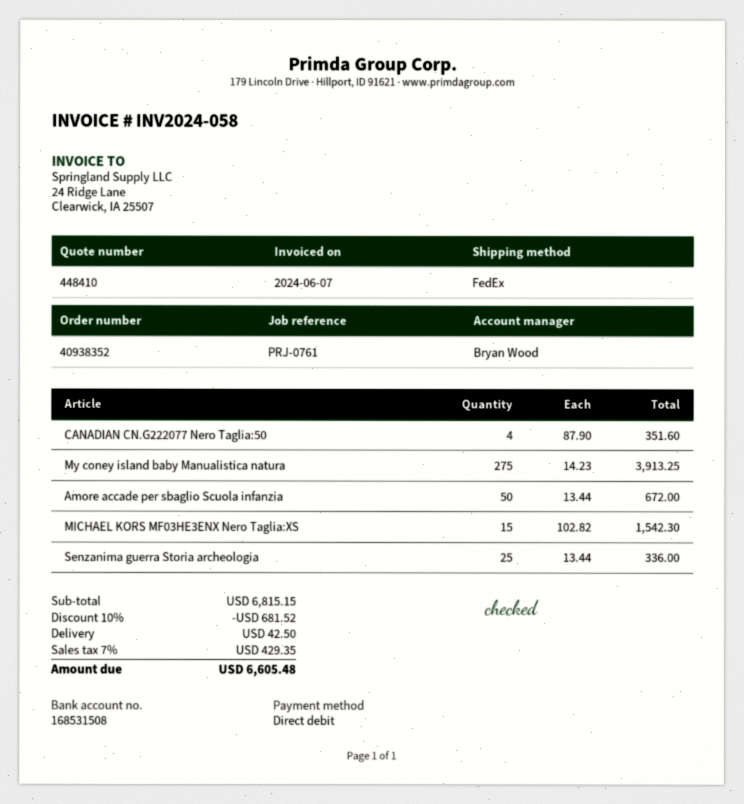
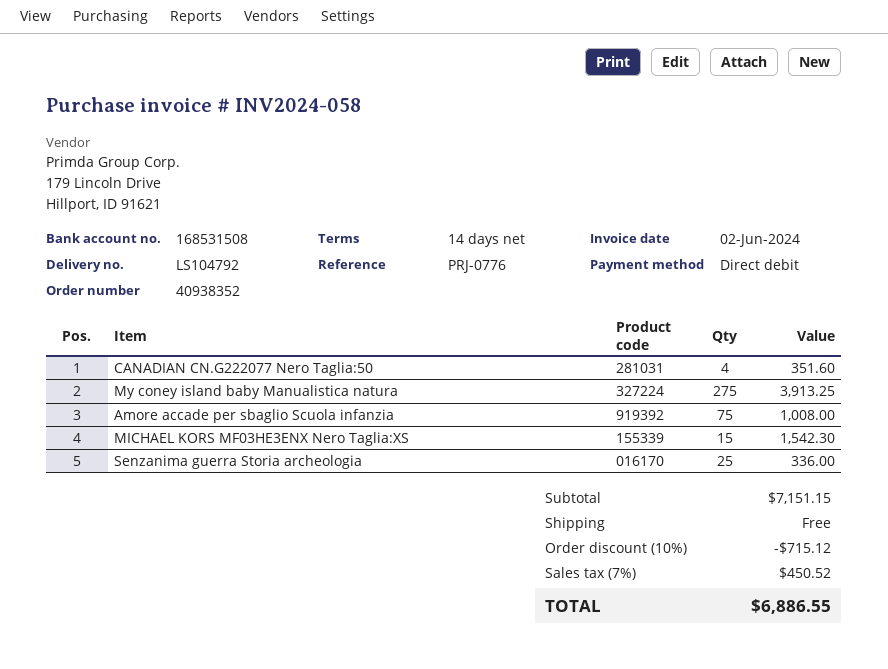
invoice date: 2024-06-07 -> 2024-06-02
reference: PRJ-0761 -> PRJ-0776
Amore accade per sbaglio Scuola infanzia: 50 for 672.00 -> 75 for 1008.00
subtotal: 6815.15 -> 7151.15
discount: 10% = 681.52 -> 10% = 715.12
shipping: 42.50 -> 0.00
tax: 7% = 429.35 -> 7% = 450.52
total: 6605.48 -> 6886.55

